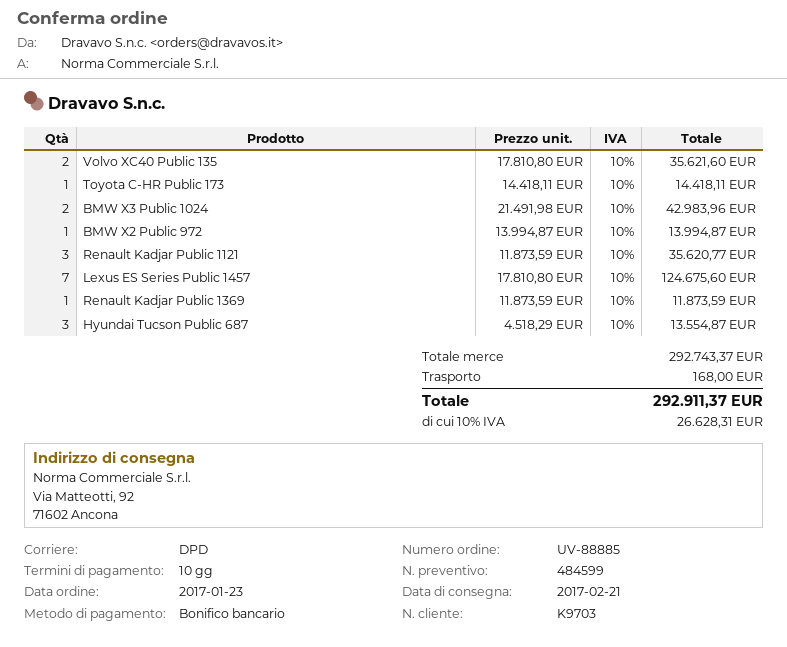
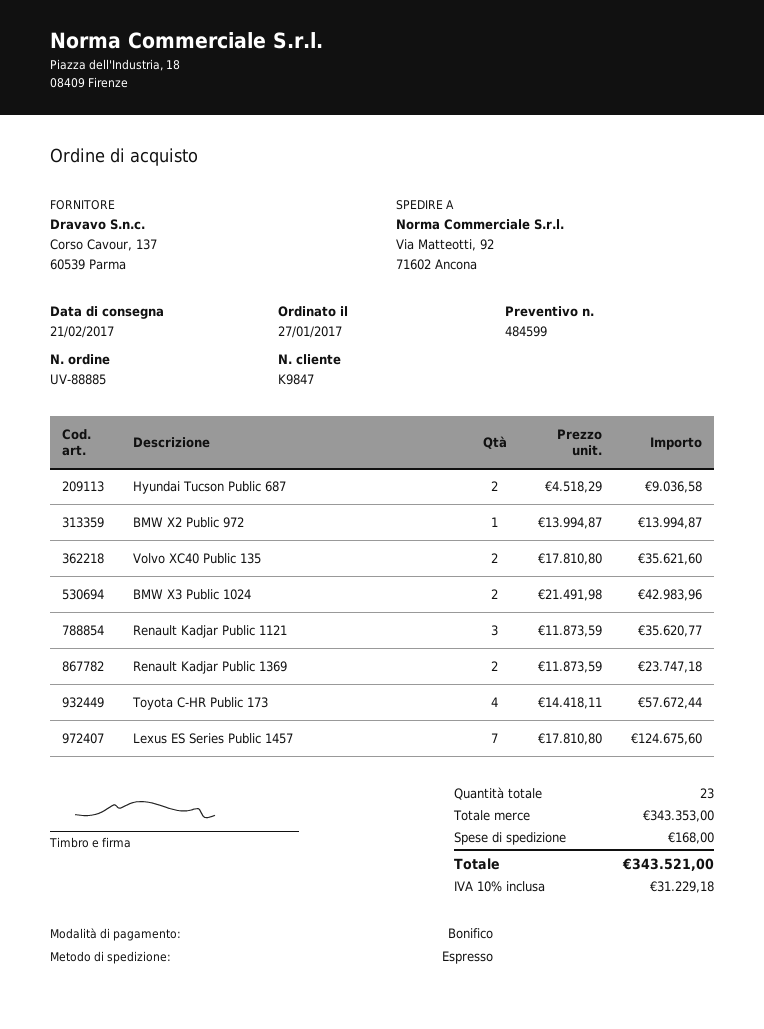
order date: 2017-01-23 -> 2017-01-27
customer number: K9703 -> K9847
shipping method: DPD -> express
Toyota C-HR Public 173: 1 x 14418.11 = 14418.11 -> 4 x 14418.11 = 57672.44
Renault Kadjar Public 1369: 1 x 11873.59 = 11873.59 -> 2 x 11873.59 = 23747.18
Hyundai Tucson Public 687: 3 x 4518.29 = 13554.87 -> 2 x 4518.29 = 9036.58
subtotal: 292743.37 -> 343353.00
tax: 10% = 26628.31 -> 10% = 31229.18
total: 292911.37 -> 343521.00

